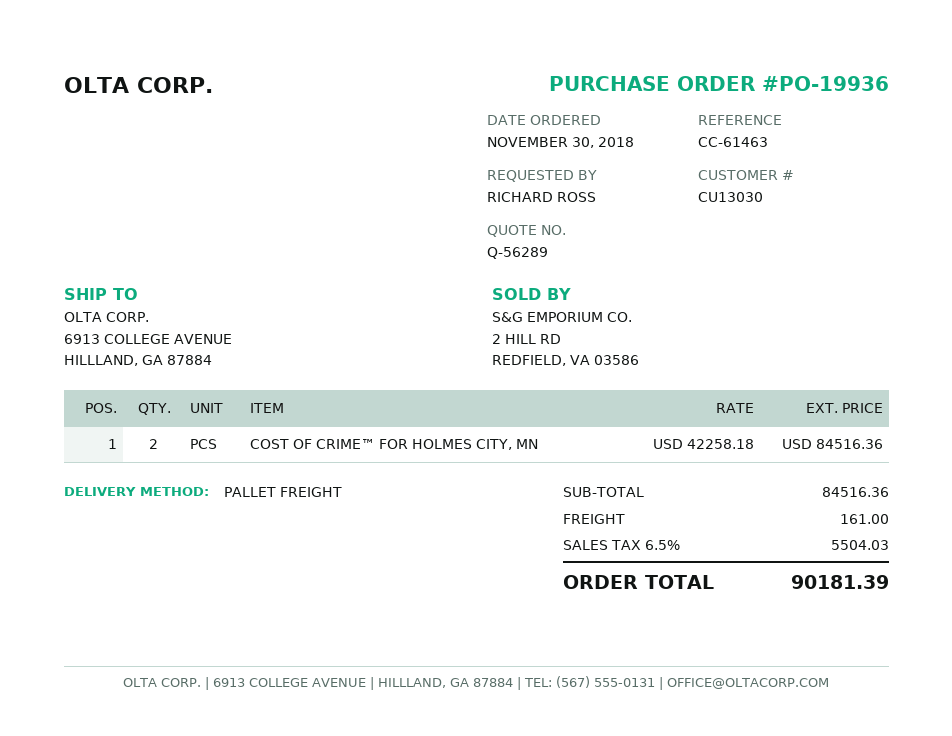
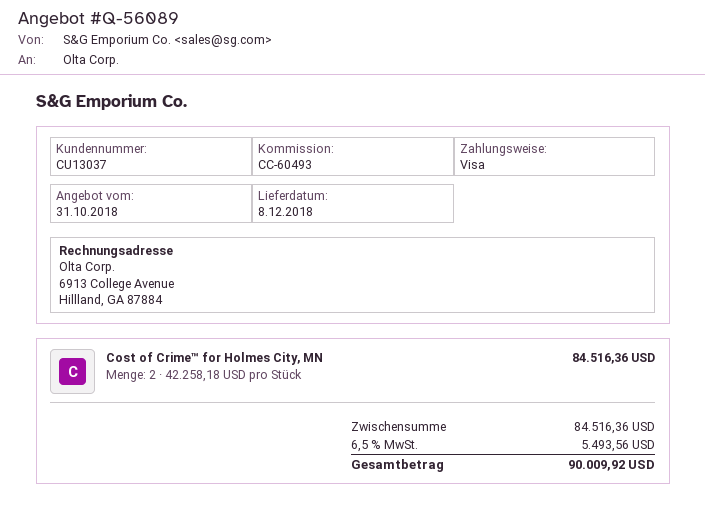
quote number: Q-56289 -> Q-56089
customer number: CU13030 -> CU13037
reference: CC-61463 -> CC-60493
shipping: 161.00 -> none
tax: 6.5% = 5504.03 -> 6.5% = 5493.56
total: 90181.39 -> 90009.92

